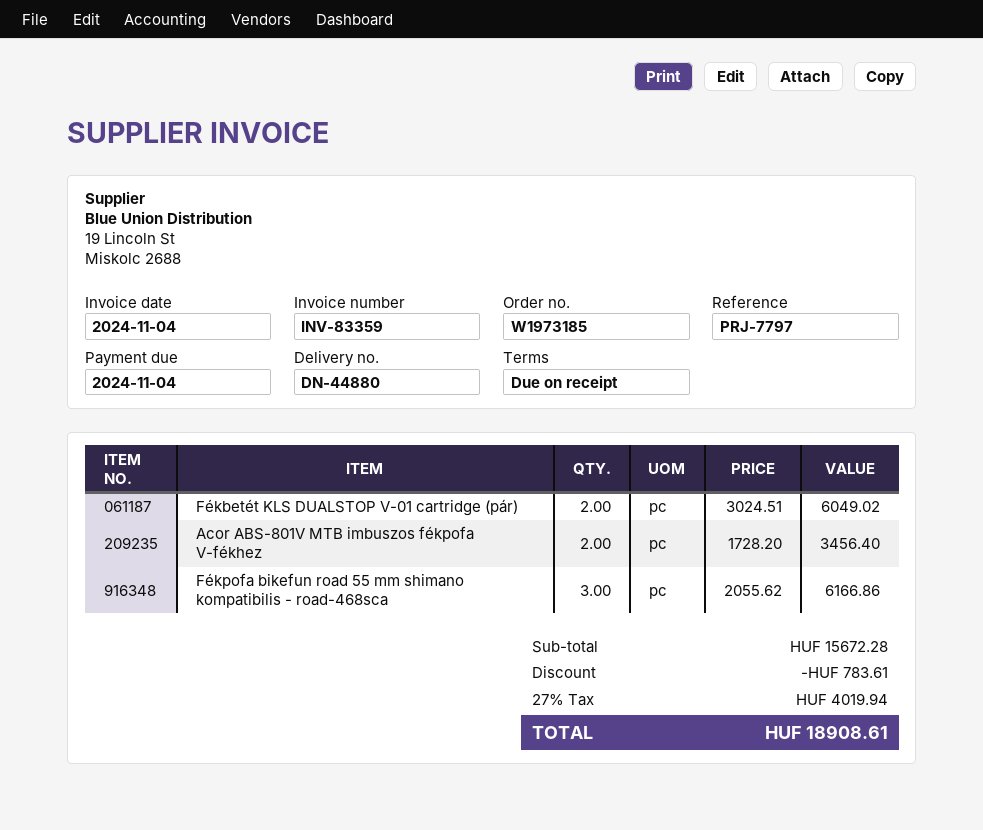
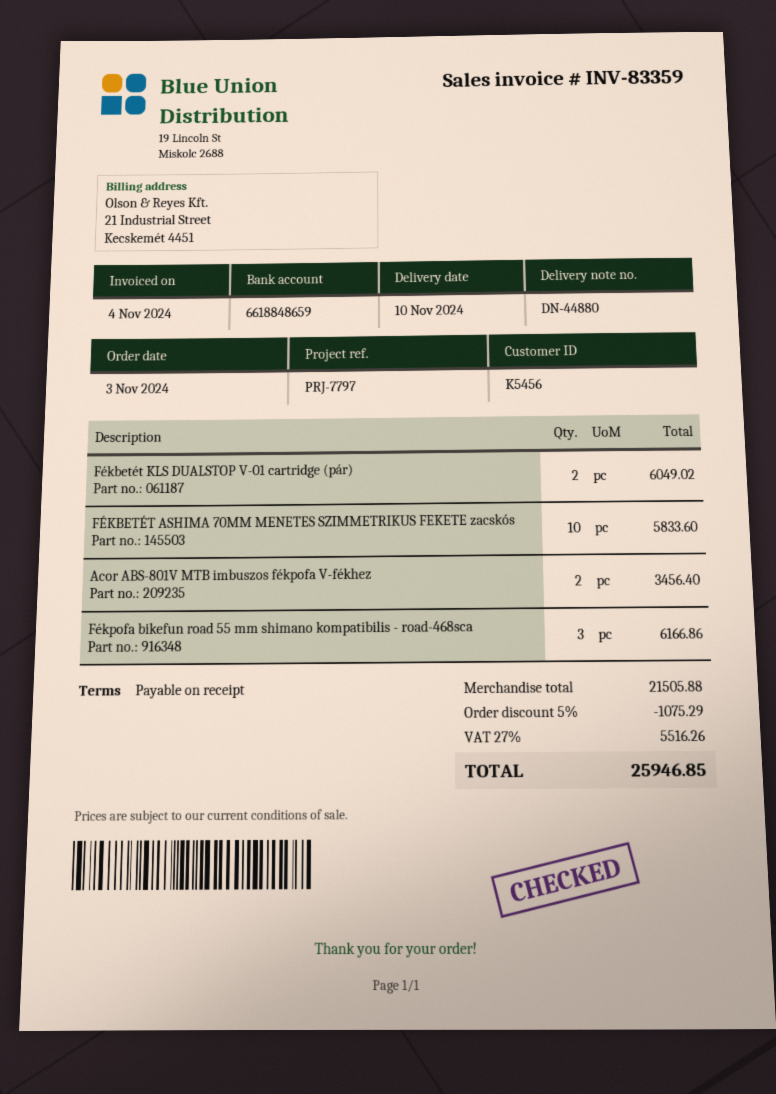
FÉKBETÉT ASHIMA 70MM MENETES SZIMMETRIKUS FEKETE zacskós: none -> 10 for 5833.60
subtotal: 15672.28 -> 21505.88
discount: 783.61 -> 1075.29
tax: 27% = 4019.94 -> 27% = 5516.26
total: 18908.61 -> 25946.85

